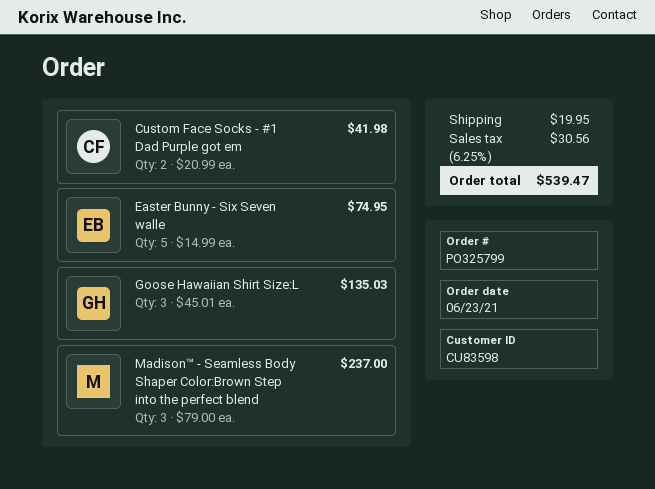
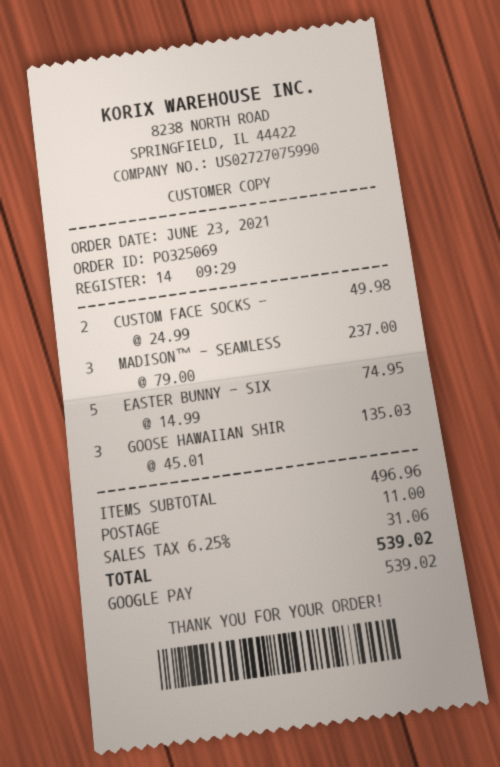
order number: PO325799 -> PO325069
Custom Face Socks - #1 Dad Purple got em: 2 x 20.99 = 41.98 -> 2 x 24.99 = 49.98
shipping: 19.95 -> 11.00
tax: 6.25% = 30.56 -> 6.25% = 31.06
total: 539.47 -> 539.02

